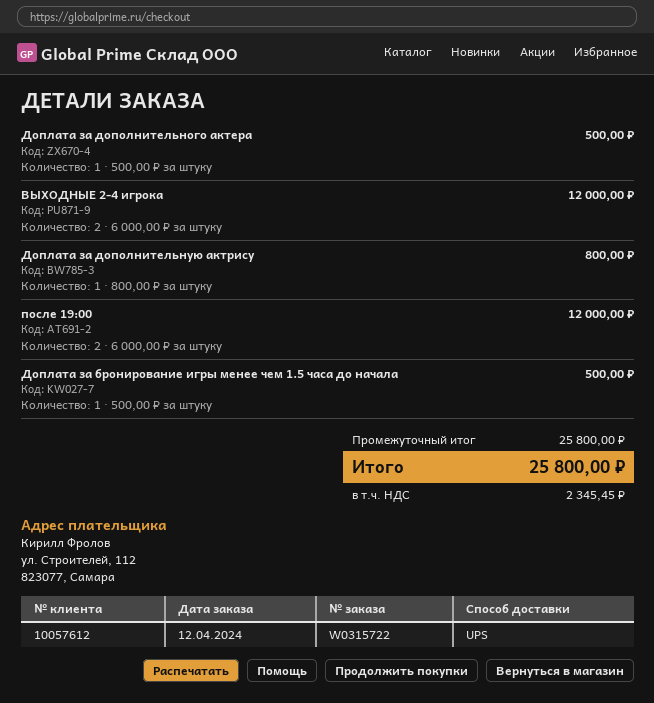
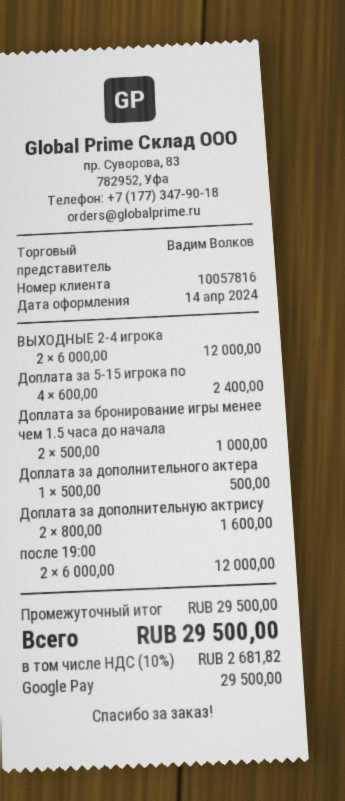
order date: 2024-04-12 -> 2024-04-14
customer number: 10057612 -> 10057816
Доплата за дополнительную актрису: 1 x 800.00 = 800.00 -> 2 x 800.00 = 1600.00
Доплата за бронирование игры менее чем 1.5 часа до начала: 1 x 500.00 = 500.00 -> 2 x 500.00 = 1000.00
Доплата за 5-15 игрока по: none -> 4 x 600.00 = 2400.00
subtotal: 25800.00 -> 29500.00
tax: 2345.45 -> 2681.82
total: 25800.00 -> 29500.00

